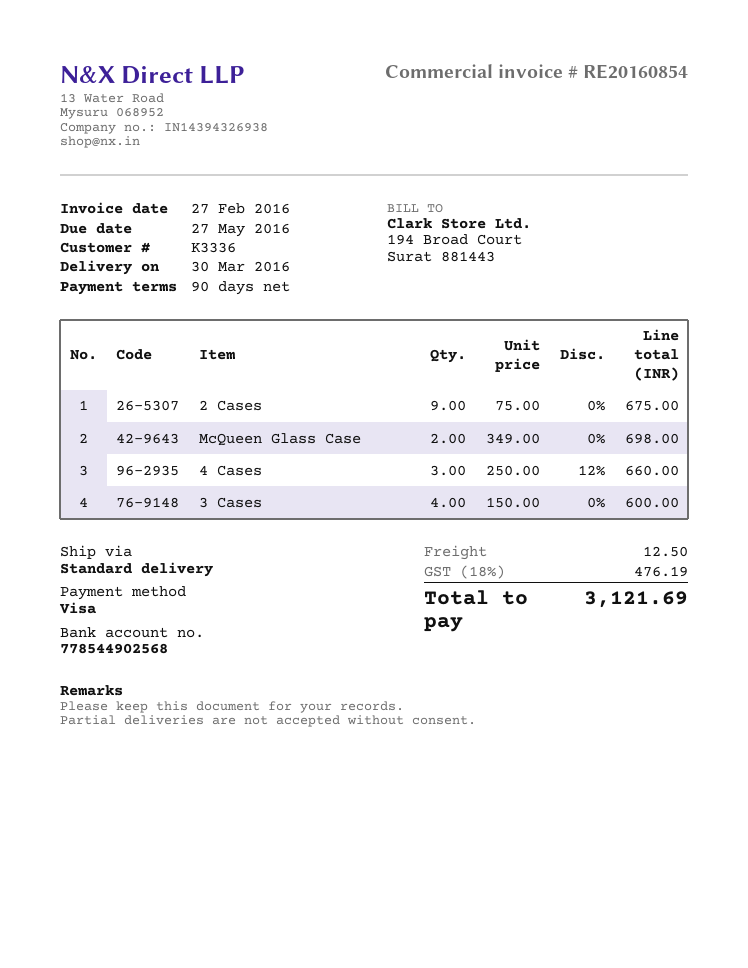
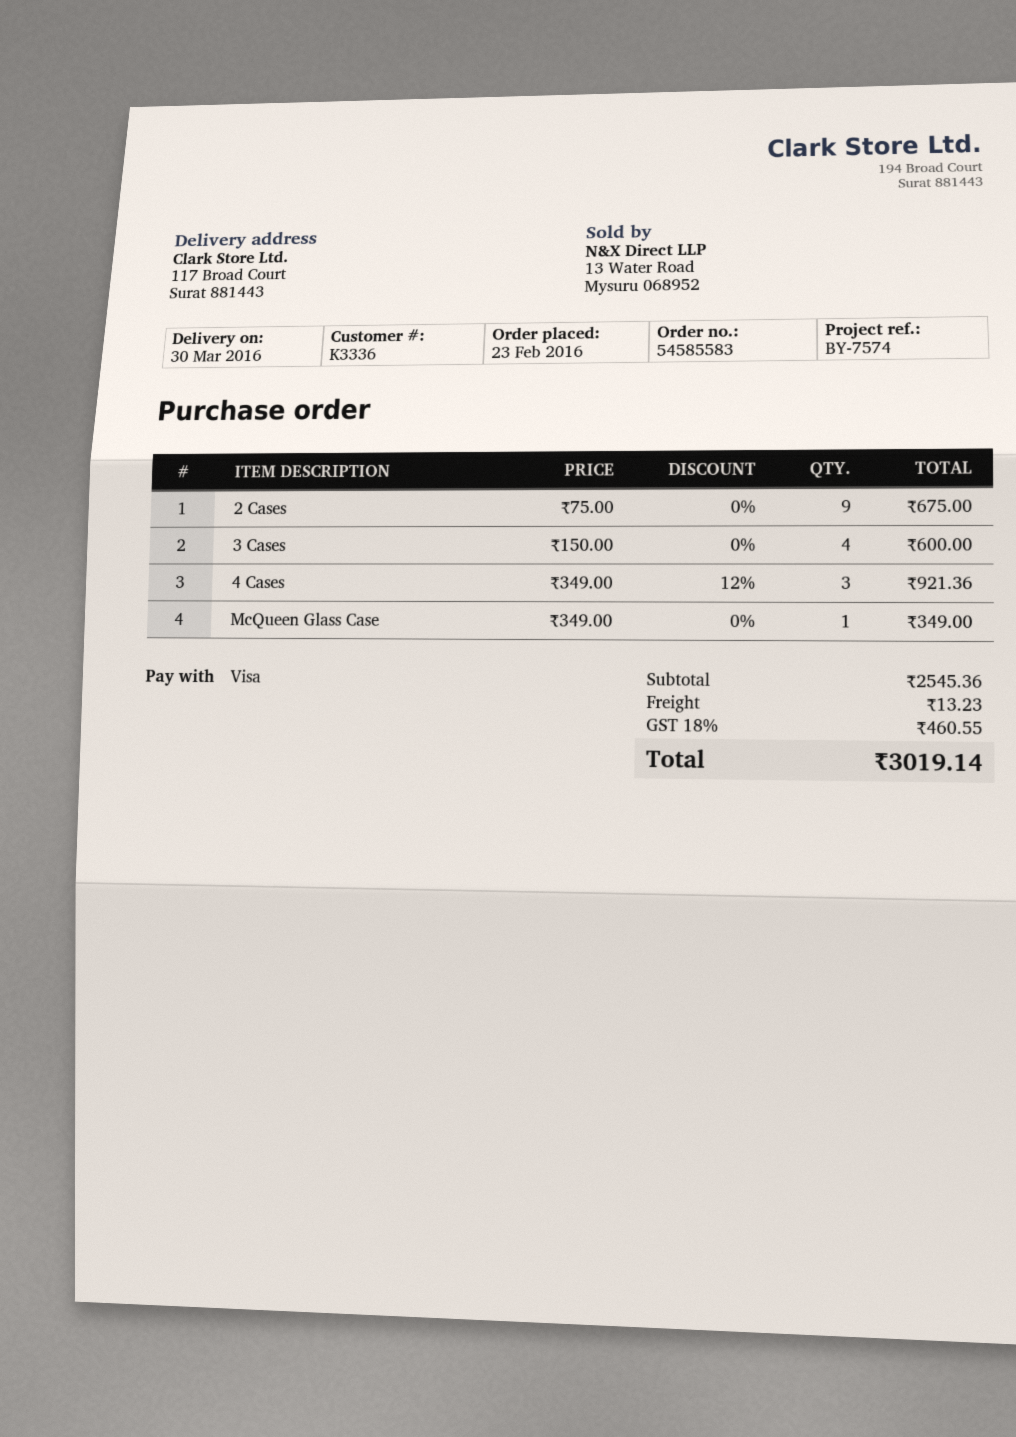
McQueen Glass Case: 2 x 349.00 = 698.00 -> 1 x 349.00 = 349.00
4 Cases: 3 x 250.00 - 12% = 660.00 -> 3 x 349.00 - 12% = 921.36
shipping: 12.50 -> 13.23
tax: 18% = 476.19 -> 18% = 460.55
total: 3121.69 -> 3019.14

